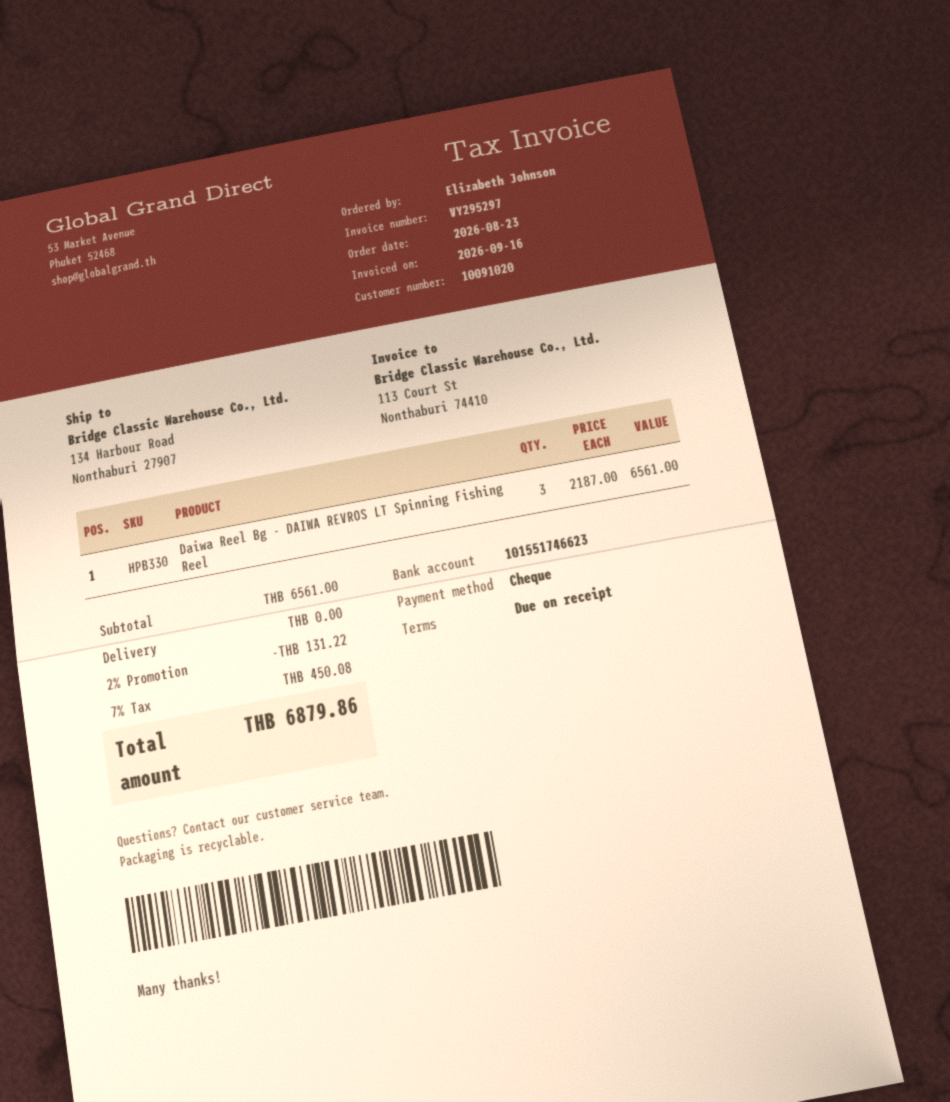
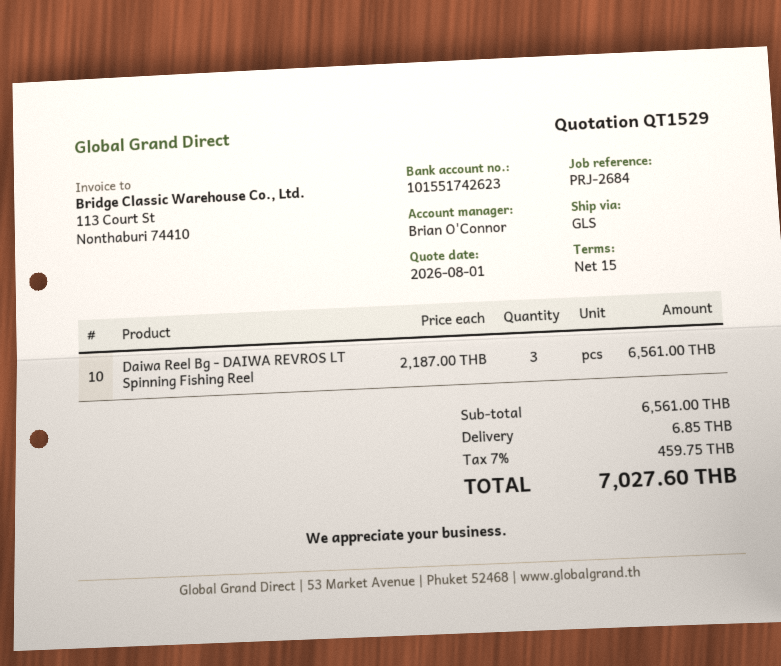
payment terms: on receipt -> 15 days
bank account: 101551746623 -> 101551742623
discount: 2% = 131.22 -> none
shipping: 0.00 -> 6.85
tax: 7% = 450.08 -> 7% = 459.75
total: 6879.86 -> 7027.60

